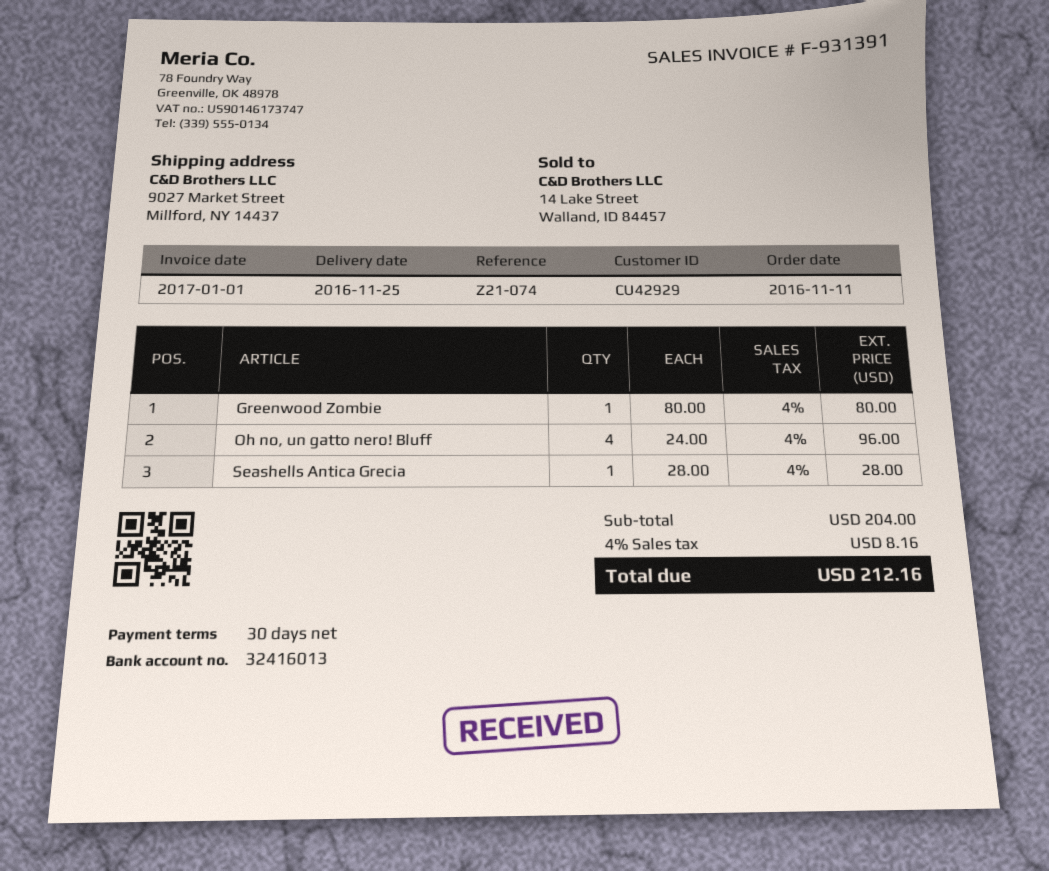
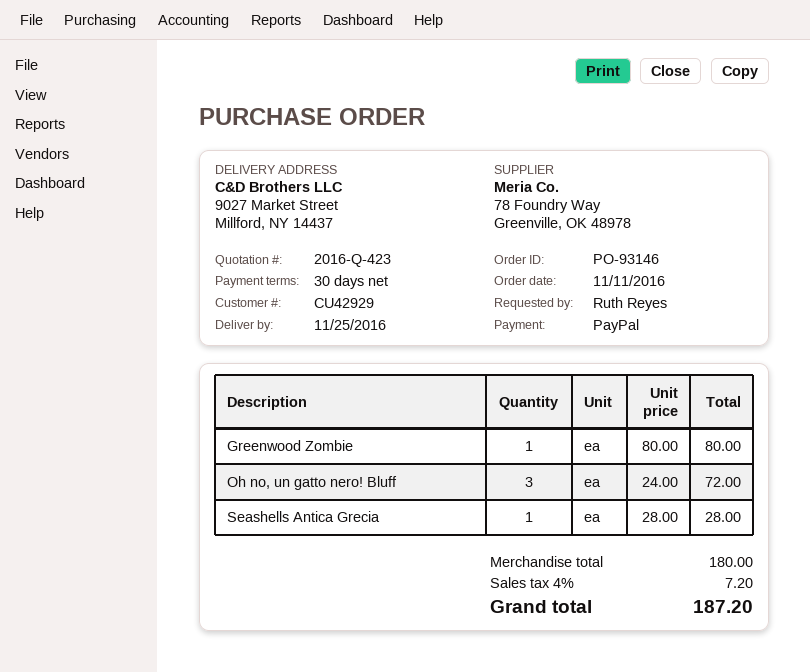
Oh no, un gatto nero! Bluff: 4 x 24.00 = 96.00 -> 3 x 24.00 = 72.00
subtotal: 204.00 -> 180.00
tax: 4% = 8.16 -> 4% = 7.20
total: 212.16 -> 187.20

